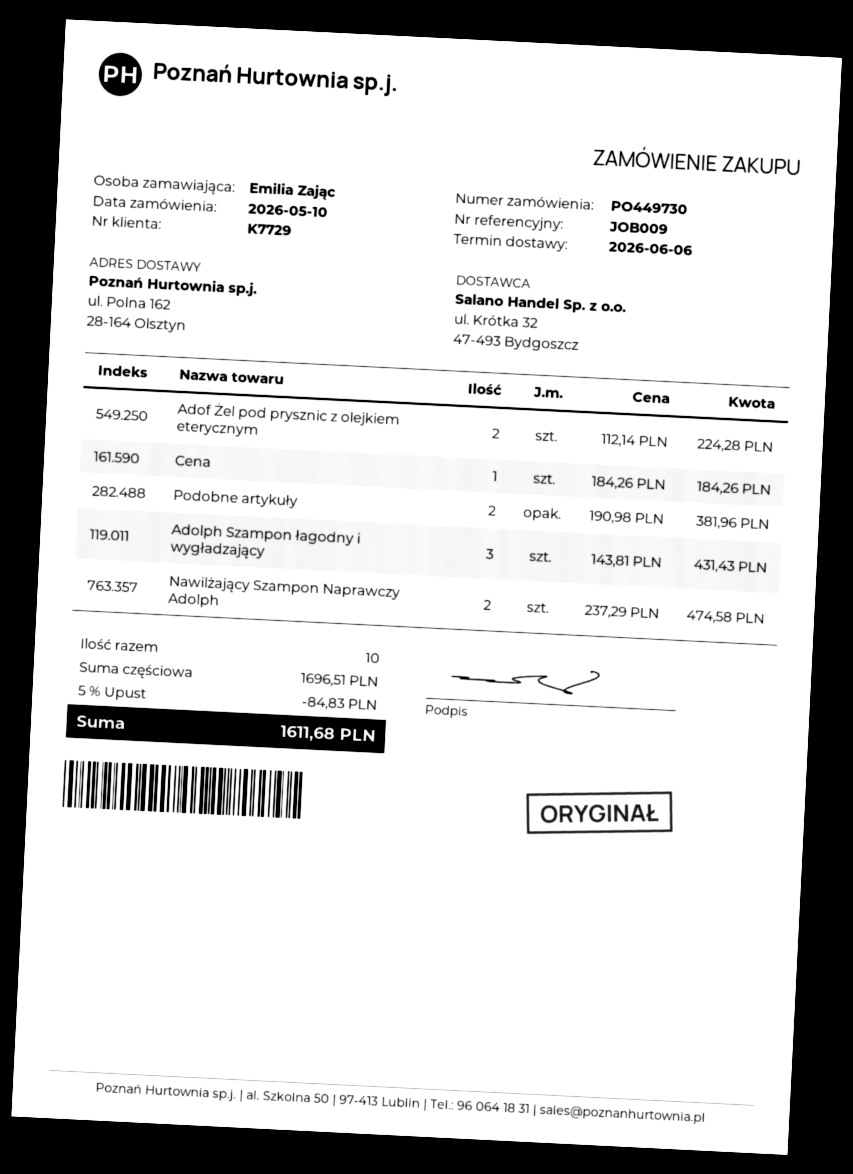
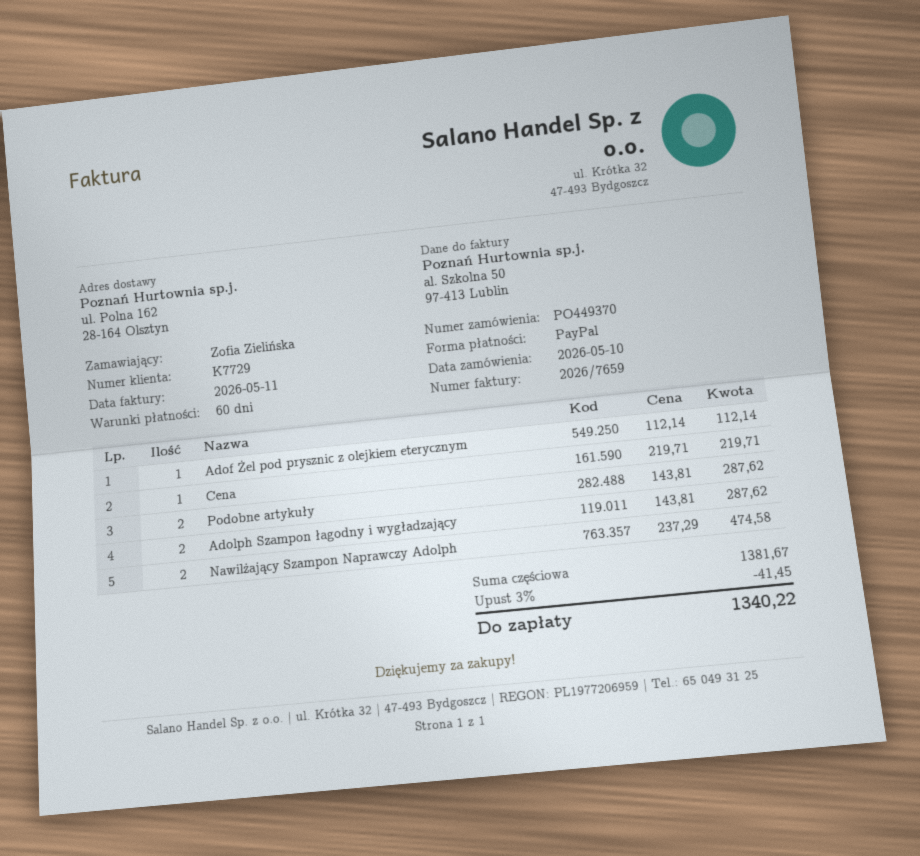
order number: PO449730 -> PO449370
ordered by: Emilia Zając -> Zofia Zielińska
Adof Żel pod prysznic z olejkiem eterycznym: 2 x 112.14 = 224.28 -> 1 x 112.14 = 112.14
Cena: 1 x 184.26 = 184.26 -> 1 x 219.71 = 219.71
Podobne artykuły: 2 x 190.98 = 381.96 -> 2 x 143.81 = 287.62
Adolph Szampon łagodny i wygładzający: 3 x 143.81 = 431.43 -> 2 x 143.81 = 287.62
subtotal: 1696.51 -> 1381.67
discount: 5% = 84.83 -> 3% = 41.45
total: 1611.68 -> 1340.22

